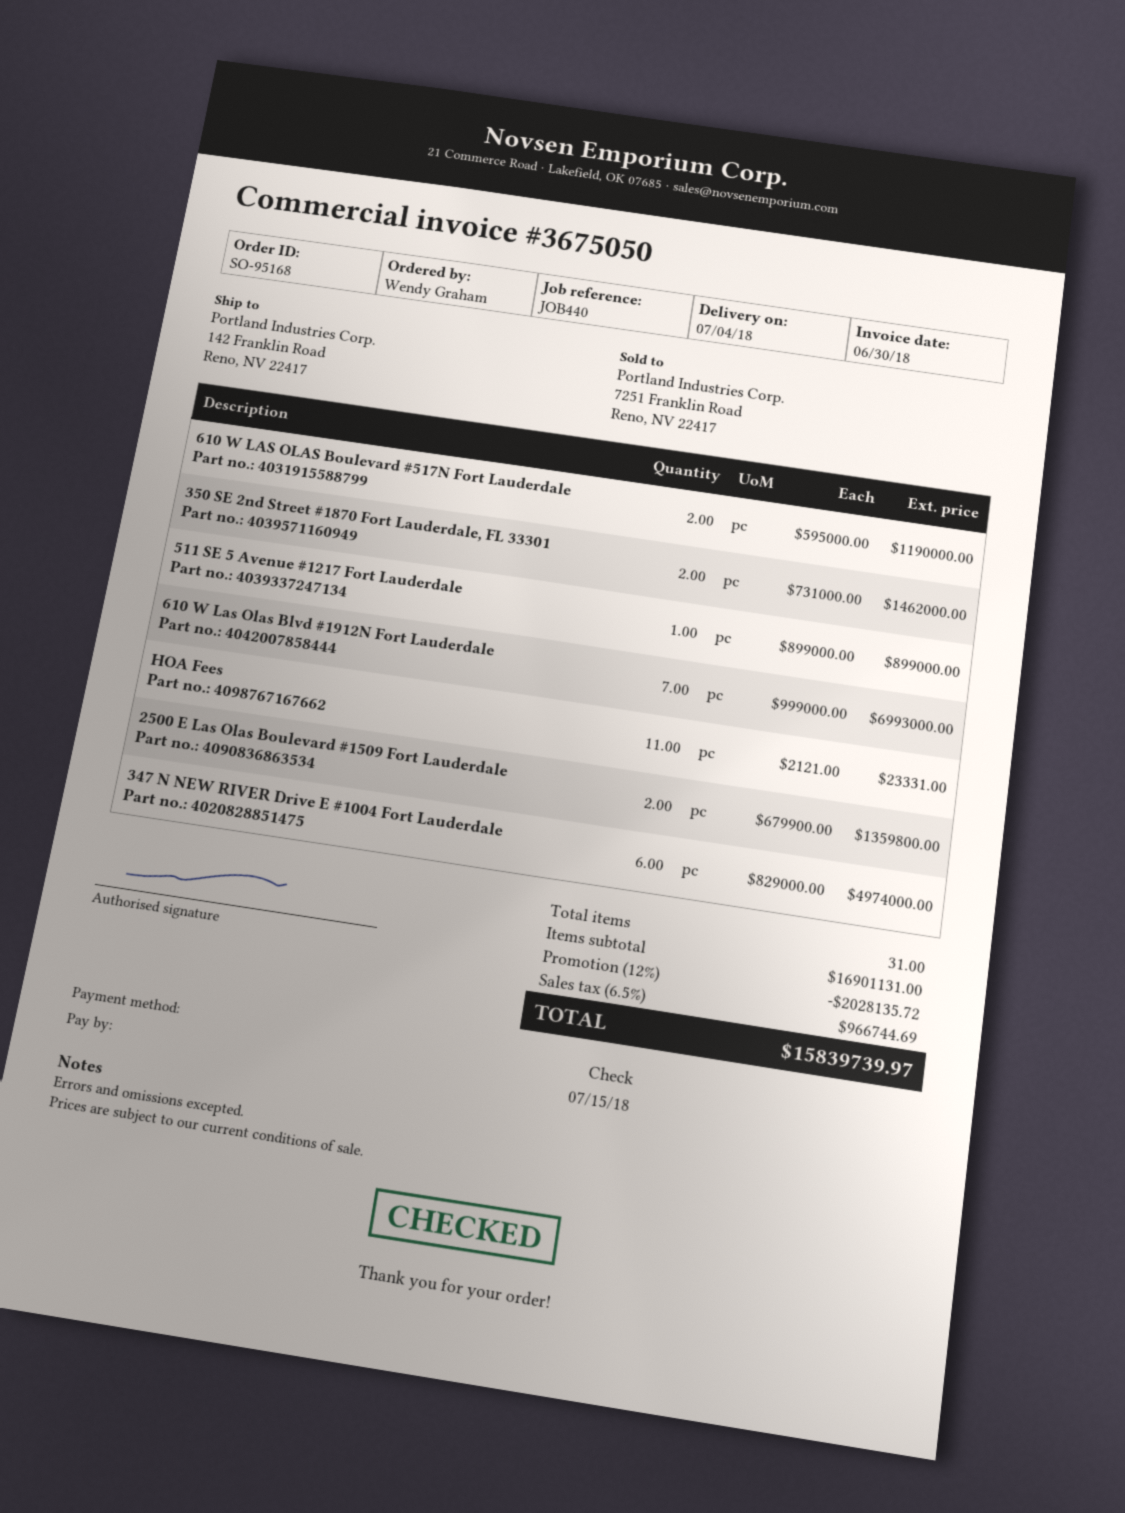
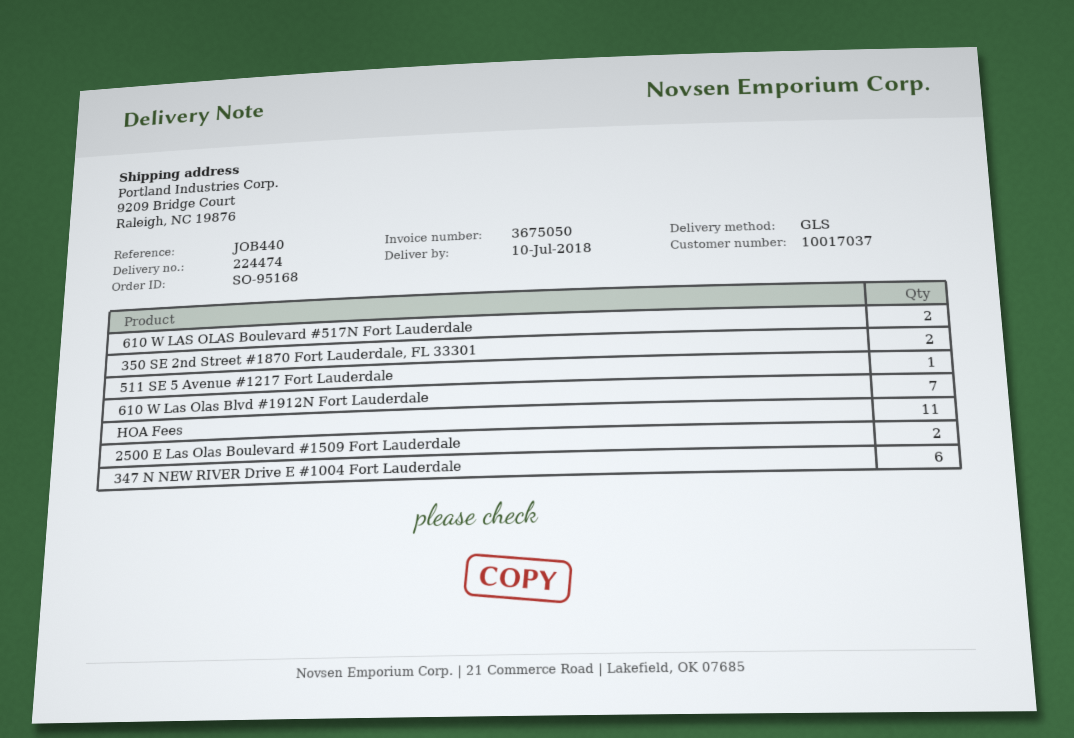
delivery date: 2018-07-04 -> 2018-07-10
ship to: 142 Franklin Road, Reno, NV 22417 -> 9209 Bridge Court, Raleigh, NC 19876

